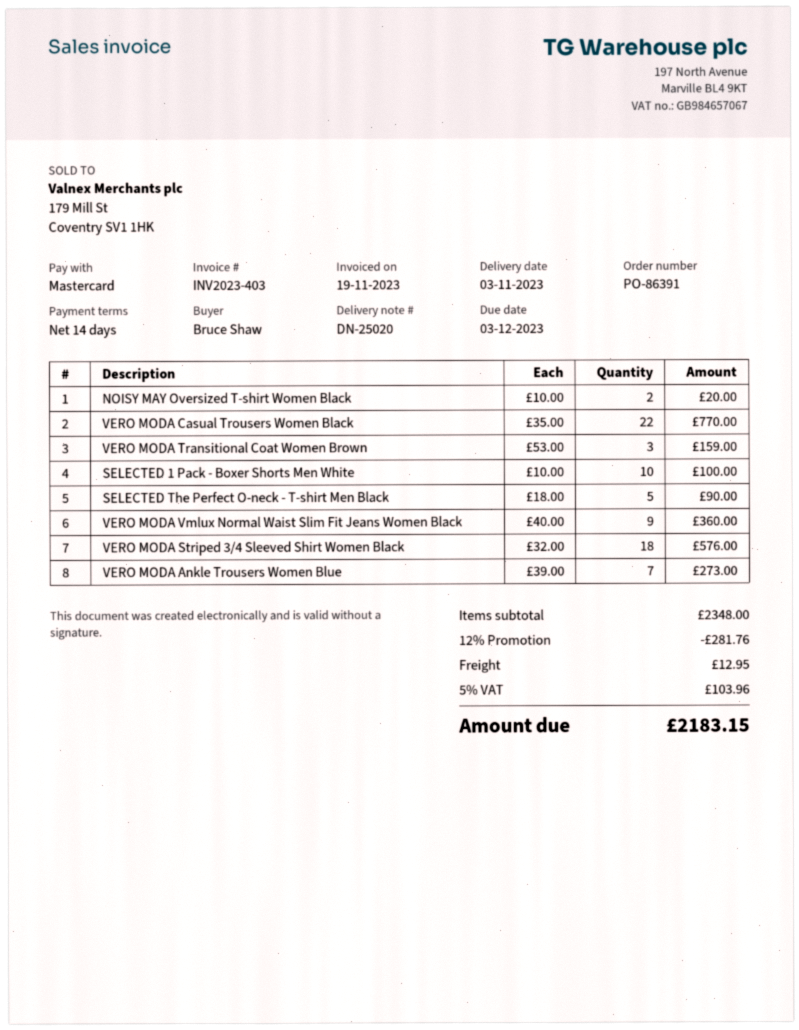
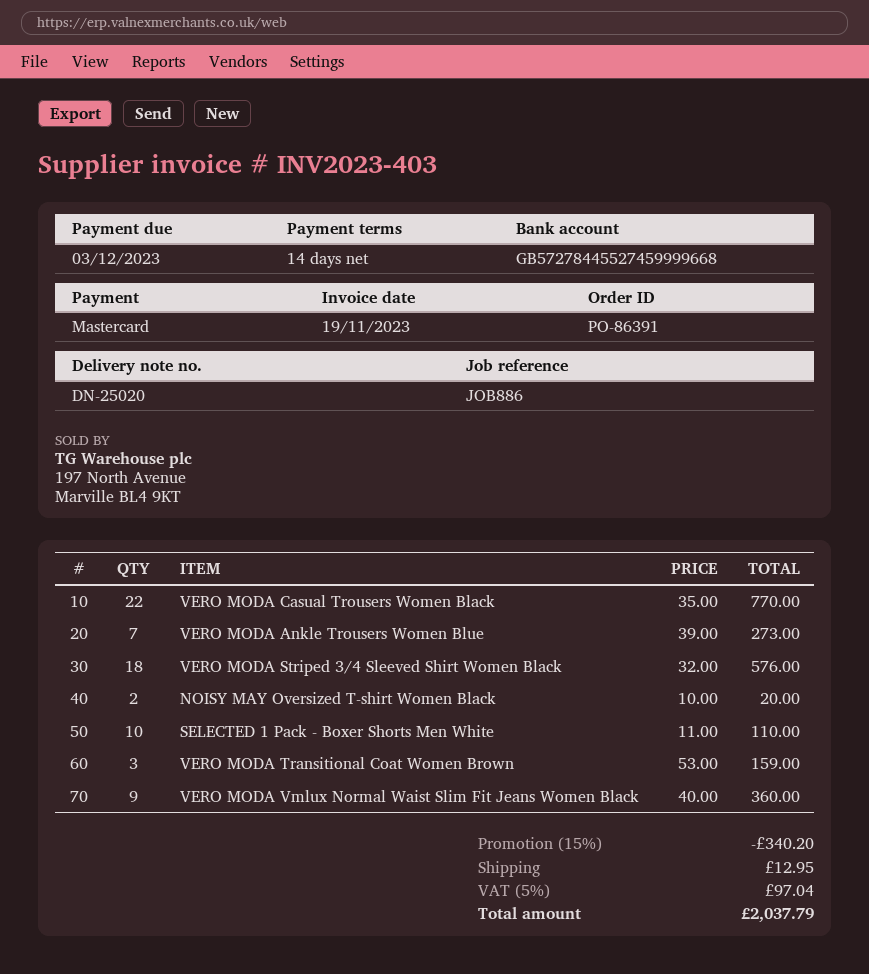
SELECTED 1 Pack - Boxer Shorts Men White: 10 x 10.00 = 100.00 -> 10 x 11.00 = 110.00
SELECTED The Perfect O-neck - T-shirt Men Black: 5 x 18.00 = 90.00 -> none
discount: 12% = 281.76 -> 15% = 340.20
tax: 5% = 103.96 -> 5% = 97.04
total: 2183.15 -> 2037.79

